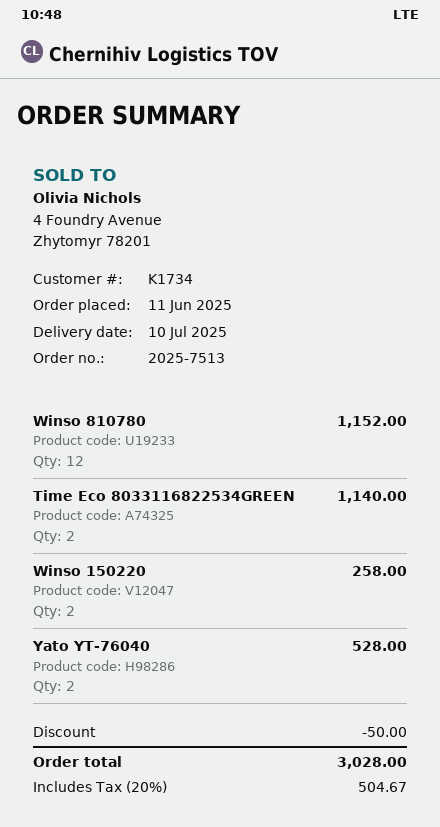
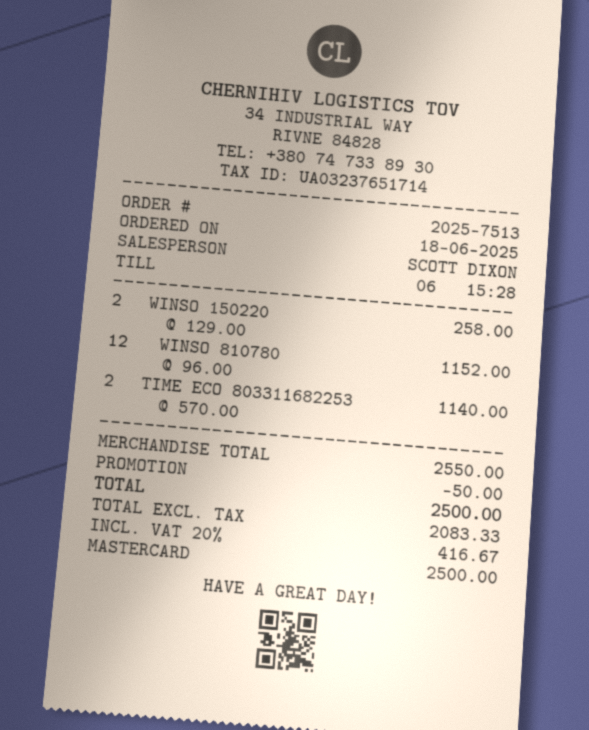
order date: 2025-06-11 -> 2025-06-18
Yato YT-76040: 2 for 528.00 -> none
tax: 20% = 504.67 -> 20% = 416.67
total: 3028.00 -> 2500.00

